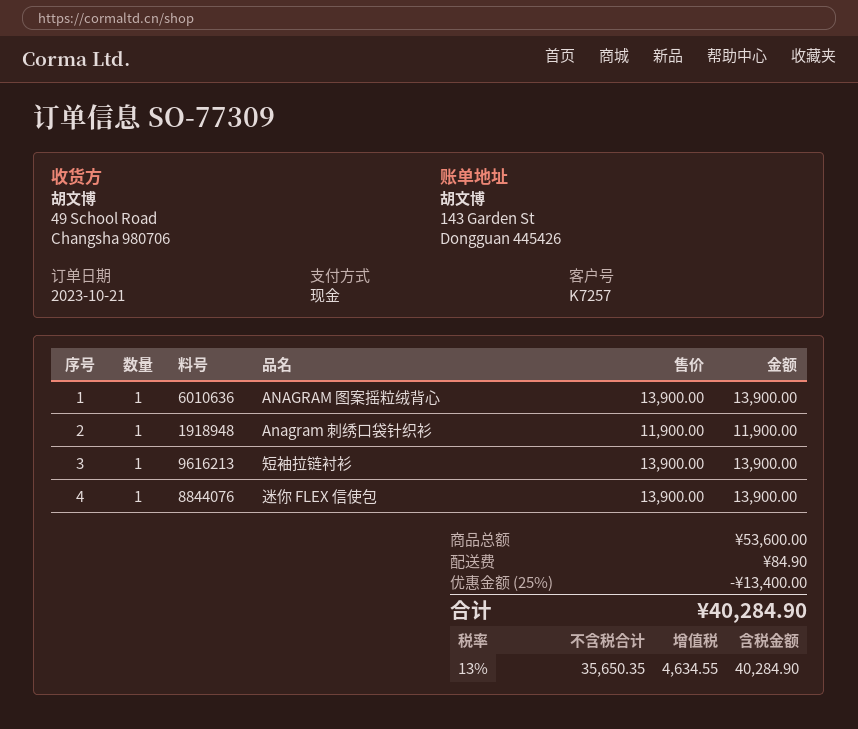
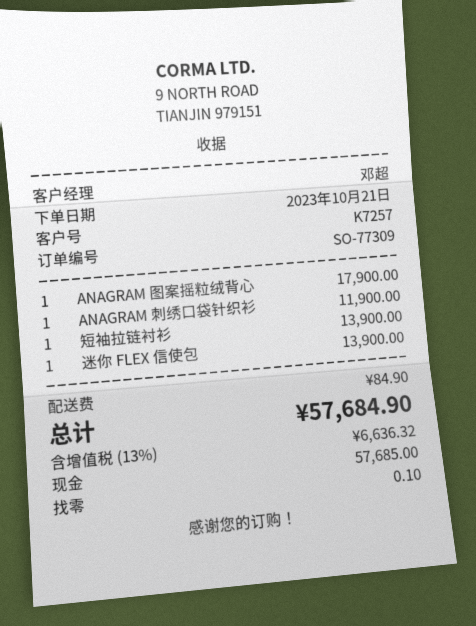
ANAGRAM 图案摇粒绒背心: 1 for 13900.00 -> 1 for 17900.00
discount: 25% = 13400.00 -> none
tax: 13% = 4634.55 -> 13% = 6636.32
total: 40284.90 -> 57684.90

